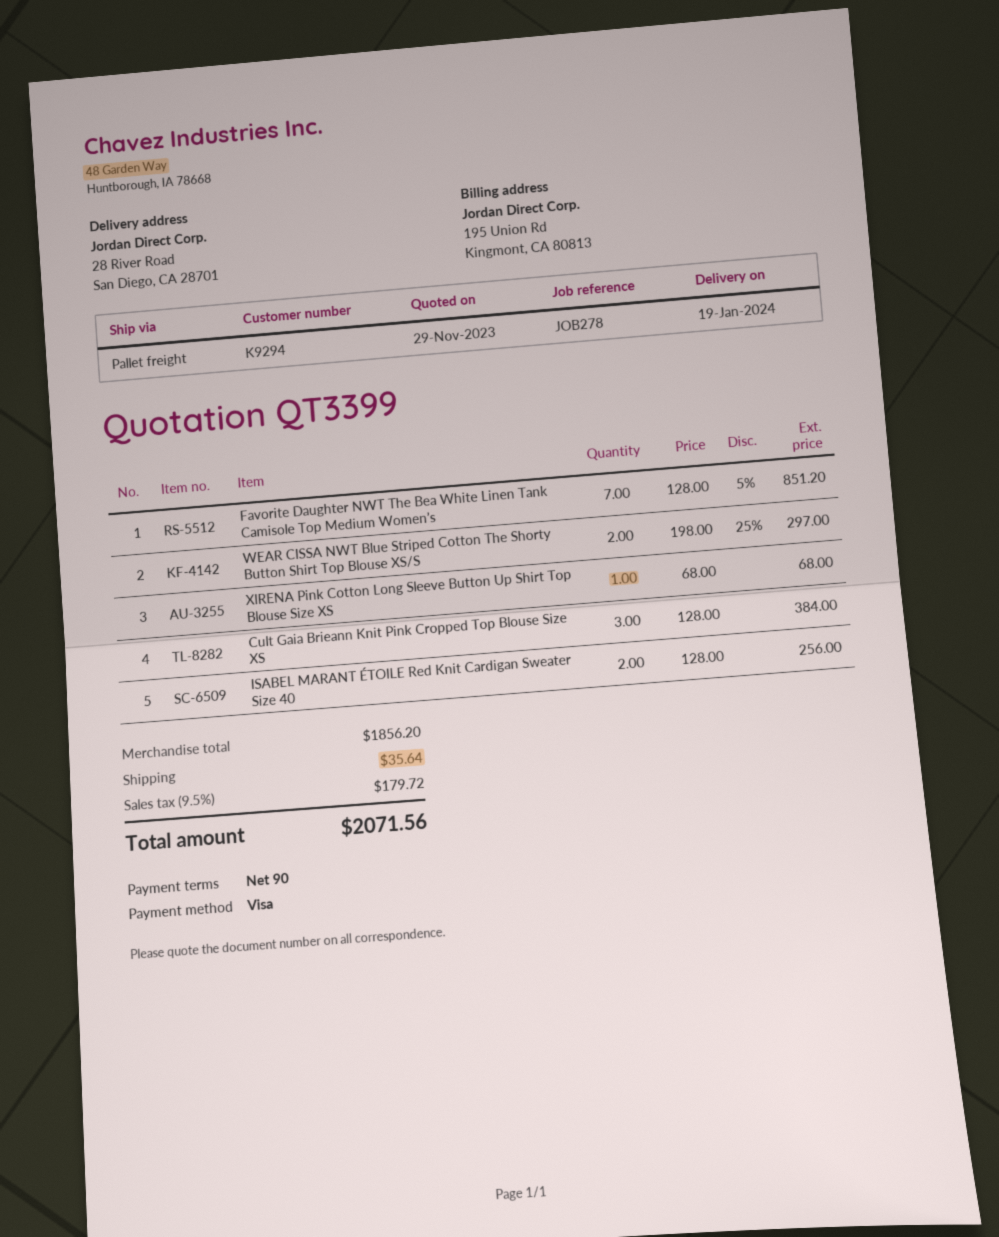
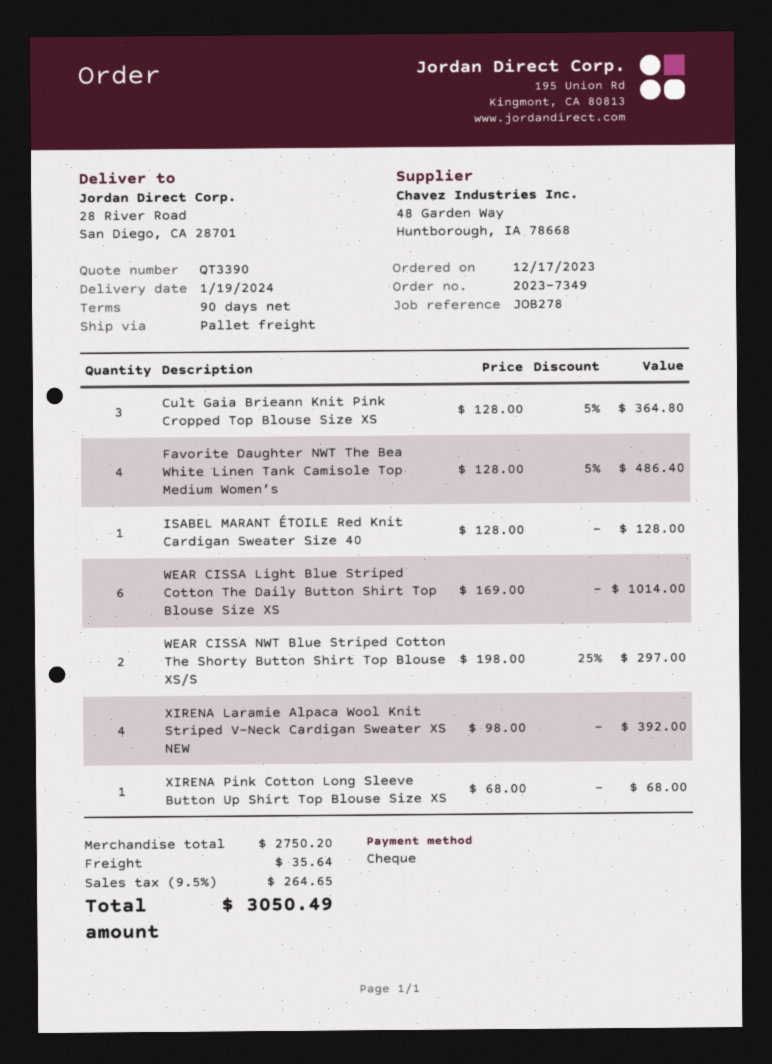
quote number: QT3399 -> QT3390
payment method: Visa -> cheque
Favorite Daughter NWT The Bea White Linen Tank Camisole Top Medium Women’s: 7 x 128.00 - 5% = 851.20 -> 4 x 128.00 - 5% = 486.40
Cult Gaia Brieann Knit Pink Cropped Top Blouse Size XS: 3 x 128.00 = 384.00 -> 3 x 128.00 - 5% = 364.80
ISABEL MARANT ÉTOILE Red Knit Cardigan Sweater Size 40: 2 x 128.00 = 256.00 -> 1 x 128.00 = 128.00
WEAR CISSA Light Blue Striped Cotton The Daily Button Shirt Top Blouse Size XS: none -> 6 x 169.00 = 1014.00
XIRENA Laramie Alpaca Wool Knit Striped V-Neck Cardigan Sweater XS NEW: none -> 4 x 98.00 = 392.00
subtotal: 1856.20 -> 2750.20
tax: 9.5% = 179.72 -> 9.5% = 264.65
total: 2071.56 -> 3050.49

